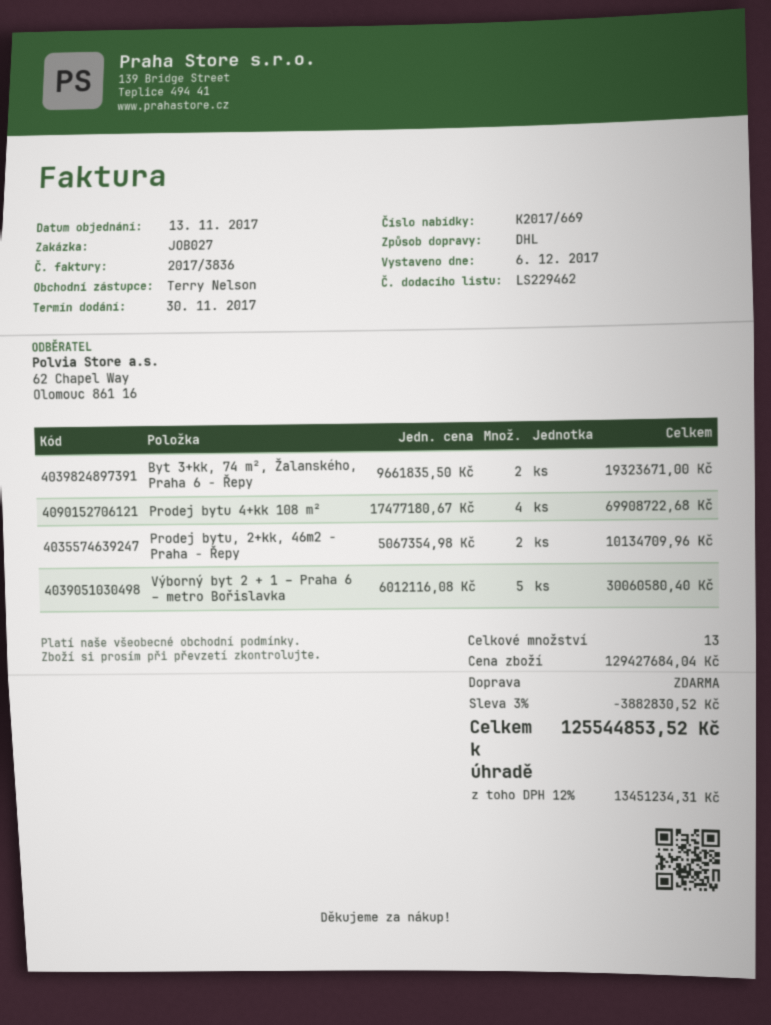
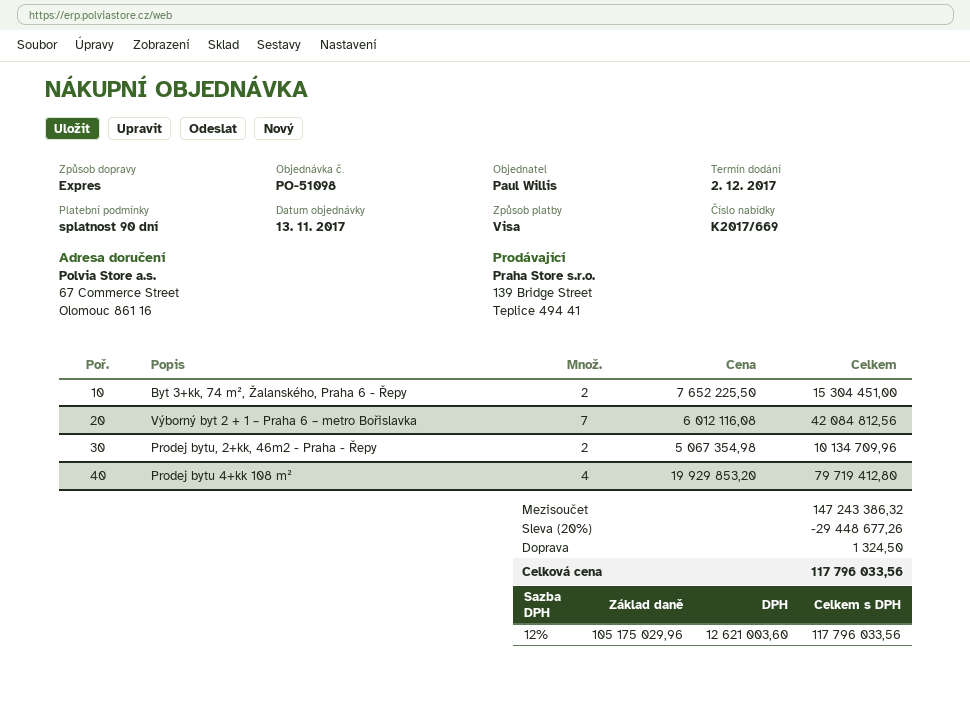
delivery date: 2017-11-30 -> 2017-12-02
shipping method: DHL -> express
Byt 3+kk, 74 m², Žalanského, Praha 6 - Řepy: 2 x 9661835.50 = 19323671.00 -> 2 x 7652225.50 = 15304451.00
Prodej bytu 4+kk 108 m²: 4 x 17477180.67 = 69908722.68 -> 4 x 19929853.20 = 79719412.80
Výborný byt 2 + 1 – Praha 6 – metro Bořislavka: 5 x 6012116.08 = 30060580.40 -> 7 x 6012116.08 = 42084812.56
subtotal: 129427684.04 -> 147243386.32
discount: 3% = 3882830.52 -> 20% = 29448677.26
shipping: 0.00 -> 1324.50
tax: 12% = 13451234.31 -> 12% = 12621003.60
total: 125544853.52 -> 117796033.56

